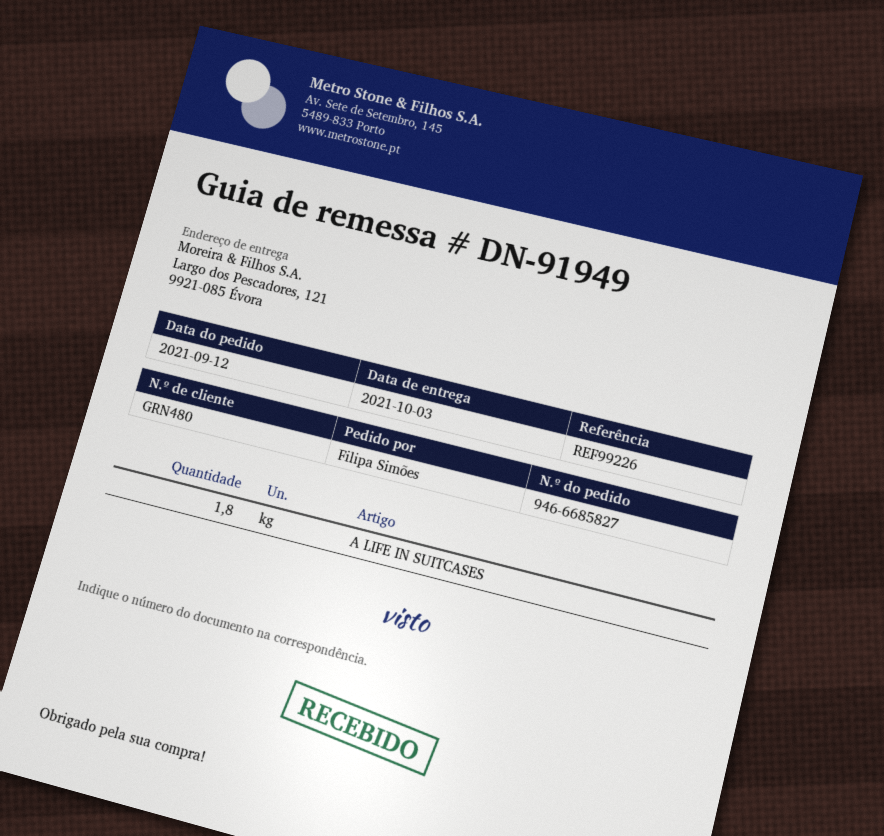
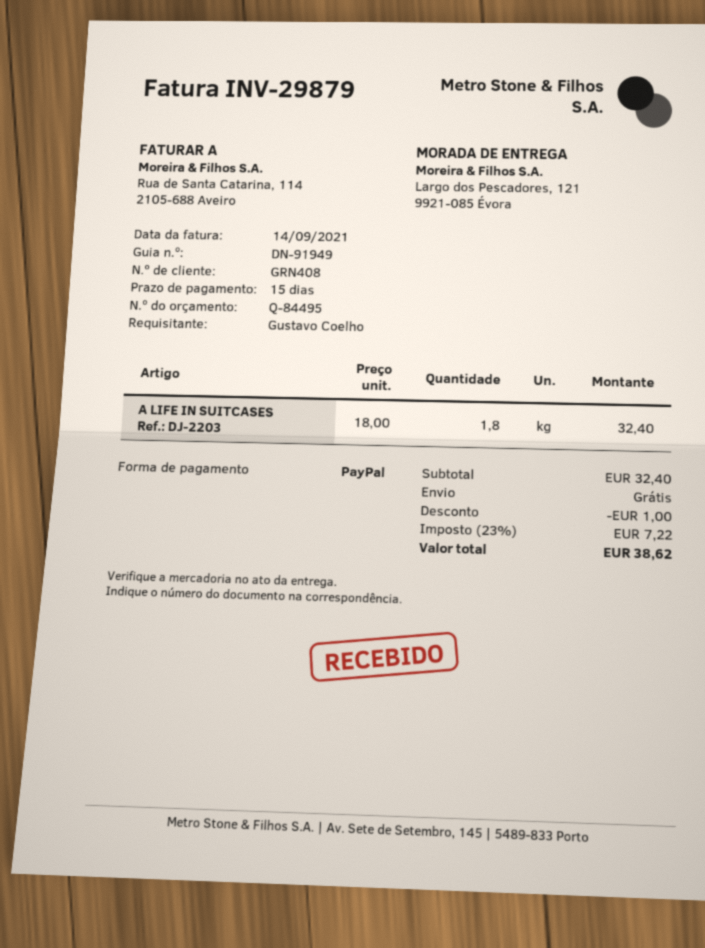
customer number: GRN480 -> GRN408
ordered by: Filipa Simões -> Gustavo Coelho

